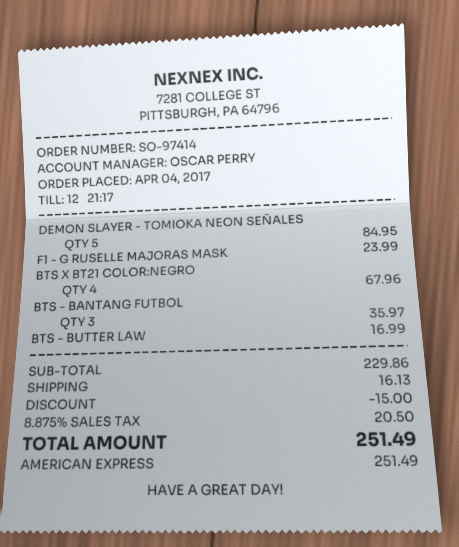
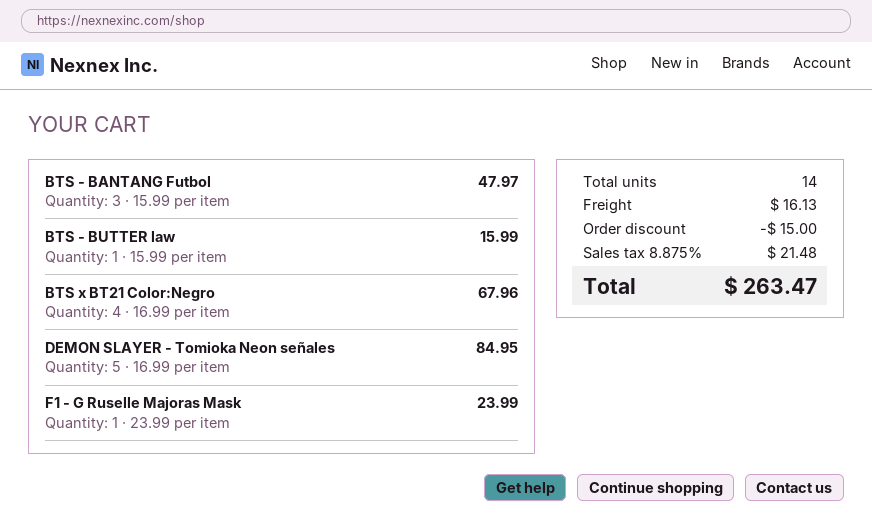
BTS - BANTANG FUTBOL: 3 for 35.97 -> 3 for 47.97
BTS - BUTTER LAW: 1 for 16.99 -> 1 for 15.99
tax: 8.875% = 20.50 -> 8.875% = 21.48
total: 251.49 -> 263.47

